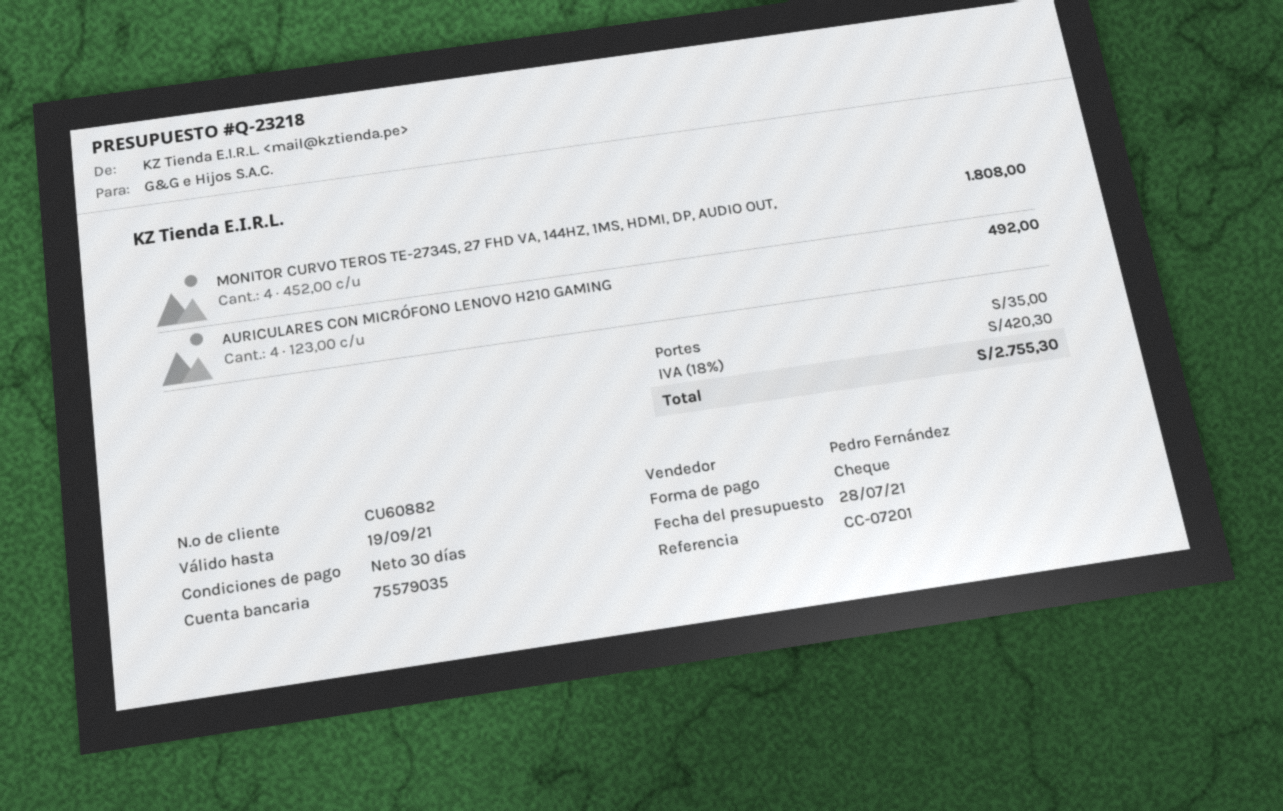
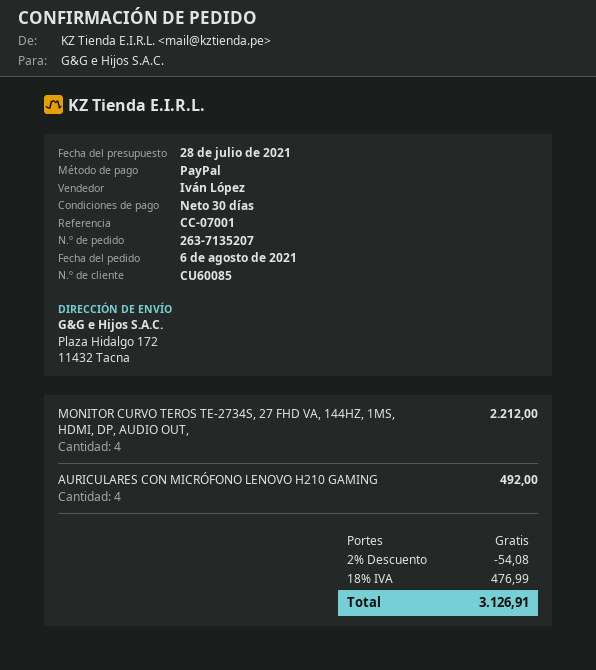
customer number: CU60882 -> CU60085
reference: CC-07201 -> CC-07001
sales rep: Pedro Fernández -> Iván López
payment method: cheque -> PayPal
MONITOR CURVO TEROS TE-2734S, 27 FHD VA, 144HZ, 1MS, HDMI, DP, AUDIO OUT,: 4 for 1808.00 -> 4 for 2212.00
discount: none -> 2% = 54.08
shipping: 35.00 -> 0.00
tax: 18% = 420.30 -> 18% = 476.99
total: 2755.30 -> 3126.91

